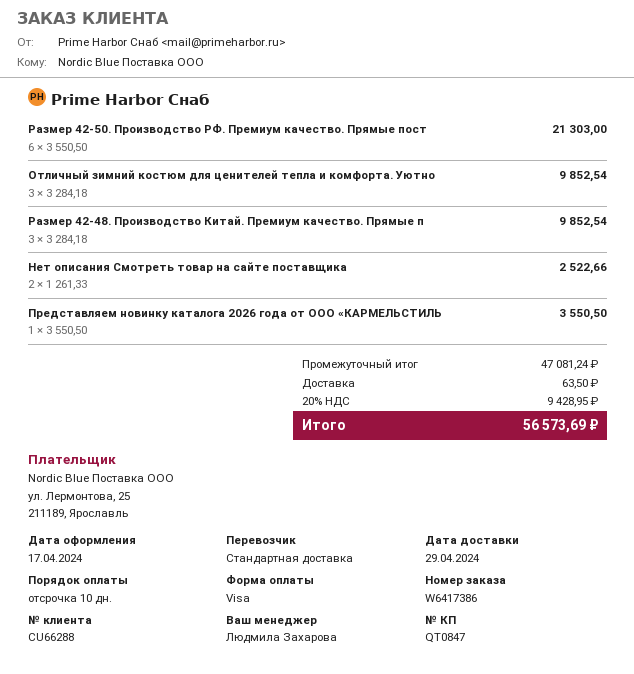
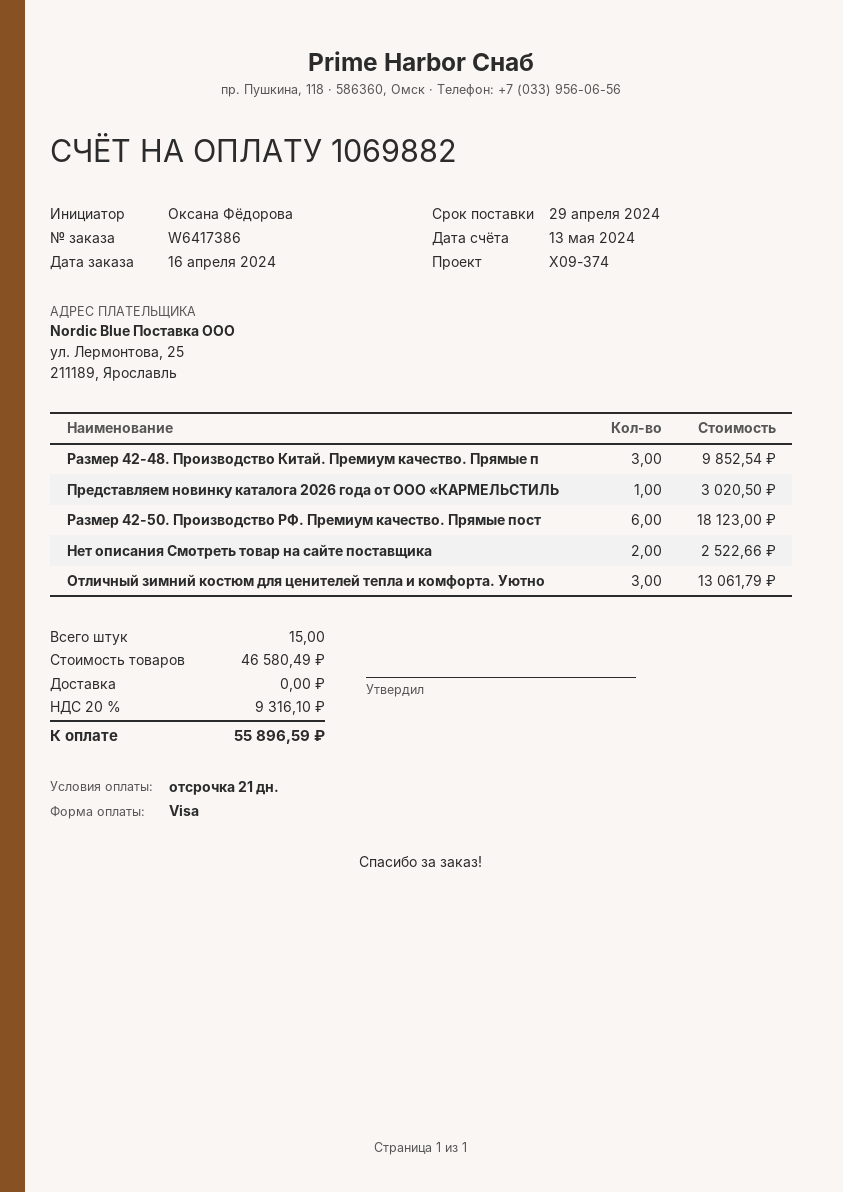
order date: 2024-04-17 -> 2024-04-16
payment terms: 10 days -> 21 days
Размер 42-50. Производство РФ. Премиум качество. Прямые пост: 6 for 21303.00 -> 6 for 18123.00
Отличный зимний костюм для ценителей тепла и комфорта. Уютно: 3 for 9852.54 -> 3 for 13061.79
Представляем новинку каталога 2026 года от ООО «КАРМЕЛЬСТИЛЬ: 1 for 3550.50 -> 1 for 3020.50
subtotal: 47081.24 -> 46580.49
shipping: 63.50 -> 0.00
tax: 20% = 9428.95 -> 20% = 9316.10
total: 56573.69 -> 55896.59

